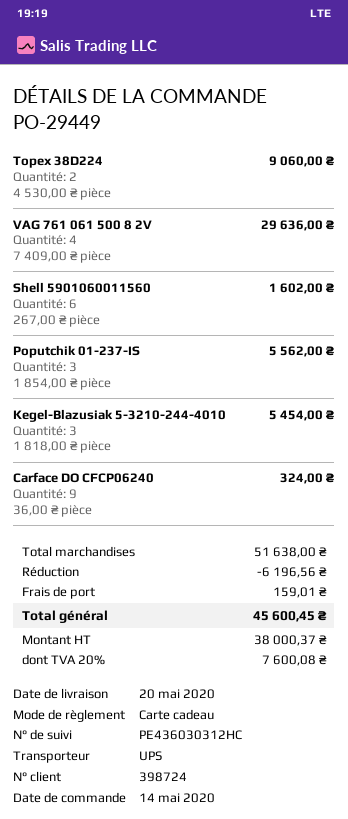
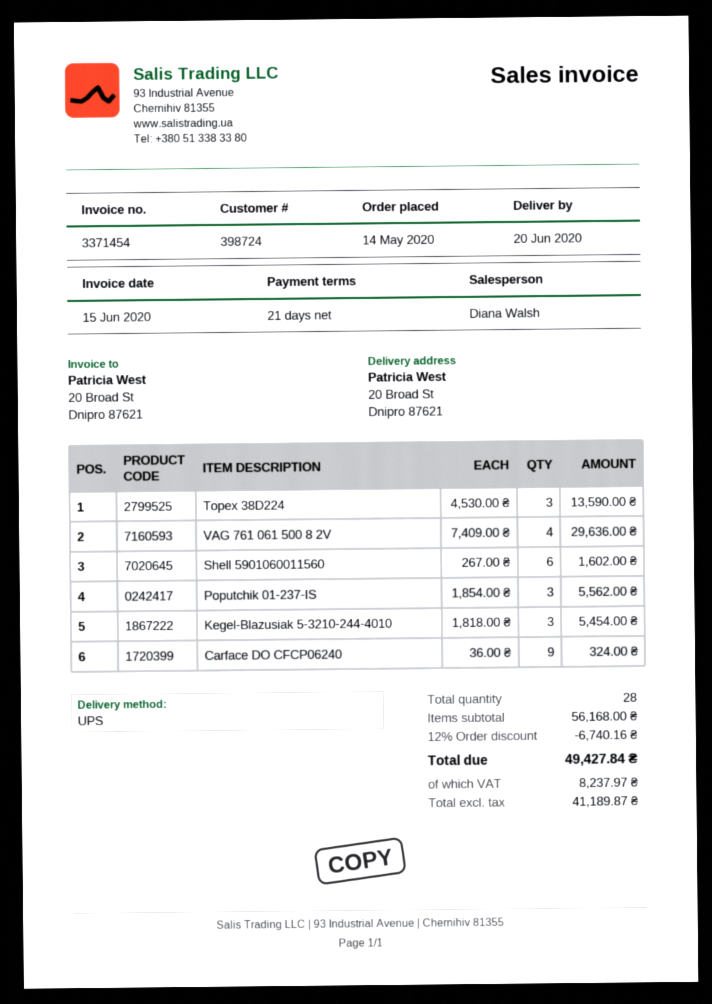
delivery date: 2020-05-20 -> 2020-06-20
Topex 38D224: 2 x 4530.00 = 9060.00 -> 3 x 4530.00 = 13590.00
subtotal: 51638.00 -> 56168.00
discount: 6196.56 -> 6740.16
shipping: 159.01 -> none
net: 38000.37 -> 41189.87
tax: 7600.08 -> 8237.97
total: 45600.45 -> 49427.84

